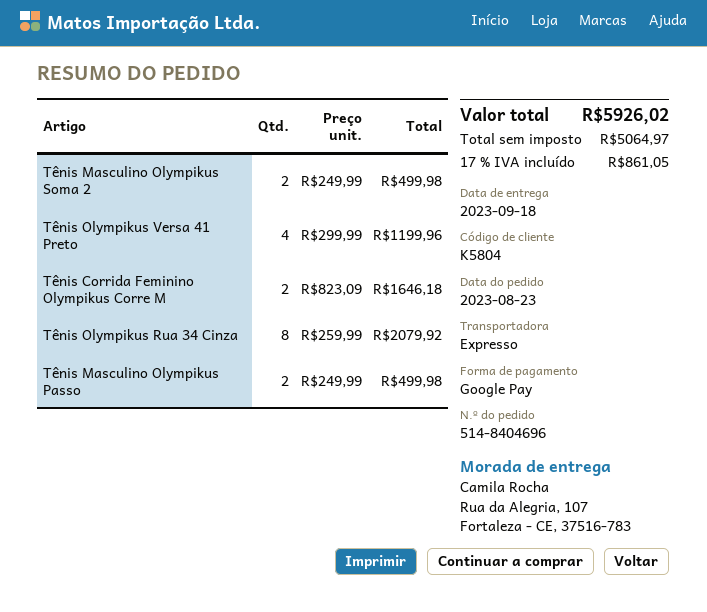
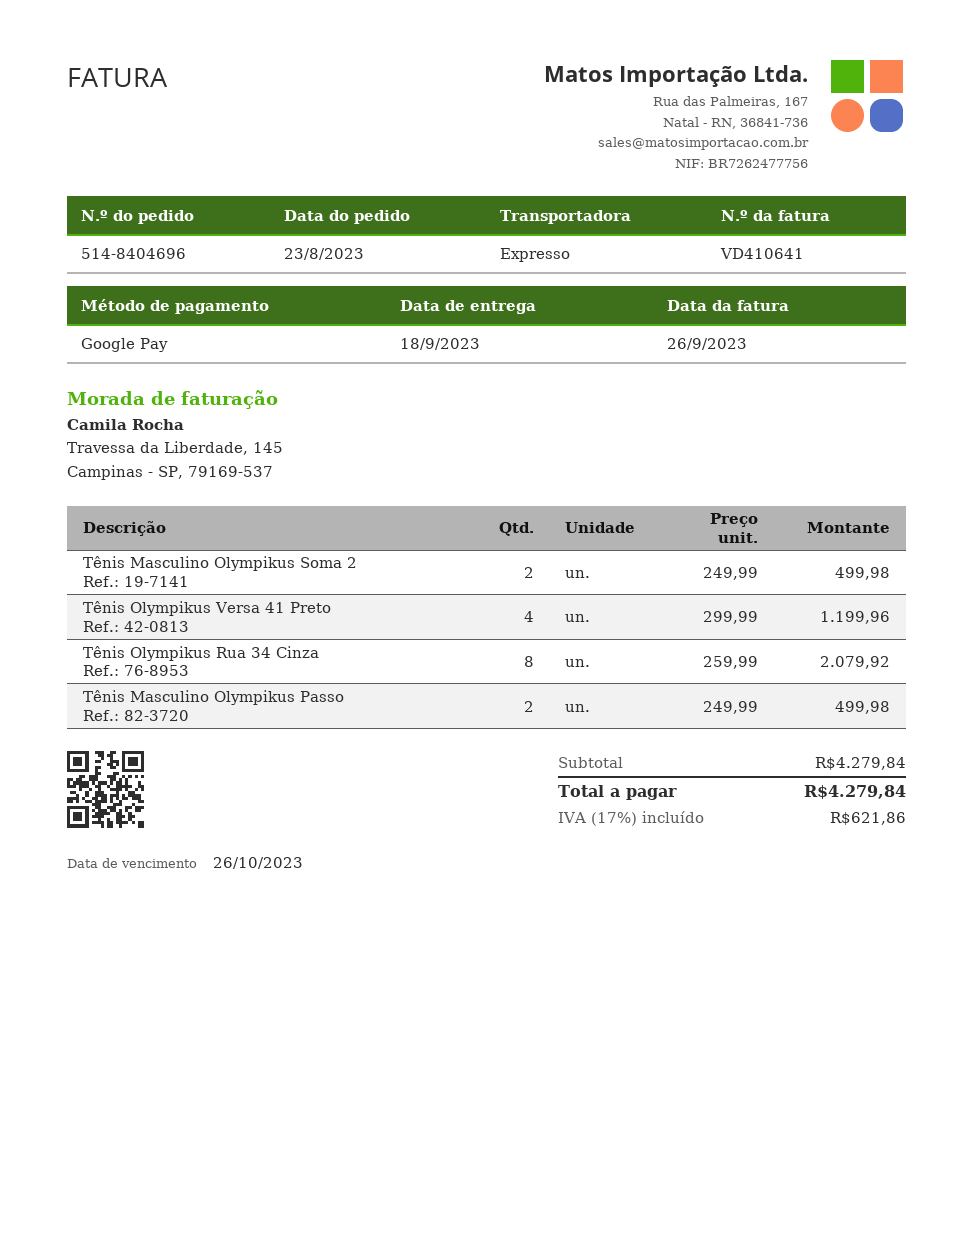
Tênis Corrida Feminino Olympikus Corre M: 2 x 823.09 = 1646.18 -> none
tax: 17% = 861.05 -> 17% = 621.86
total: 5926.02 -> 4279.84

